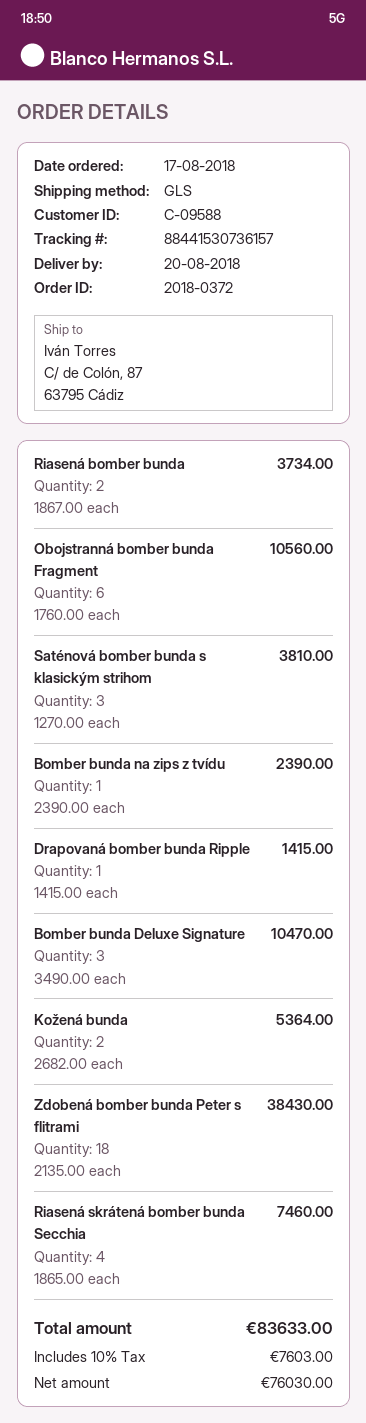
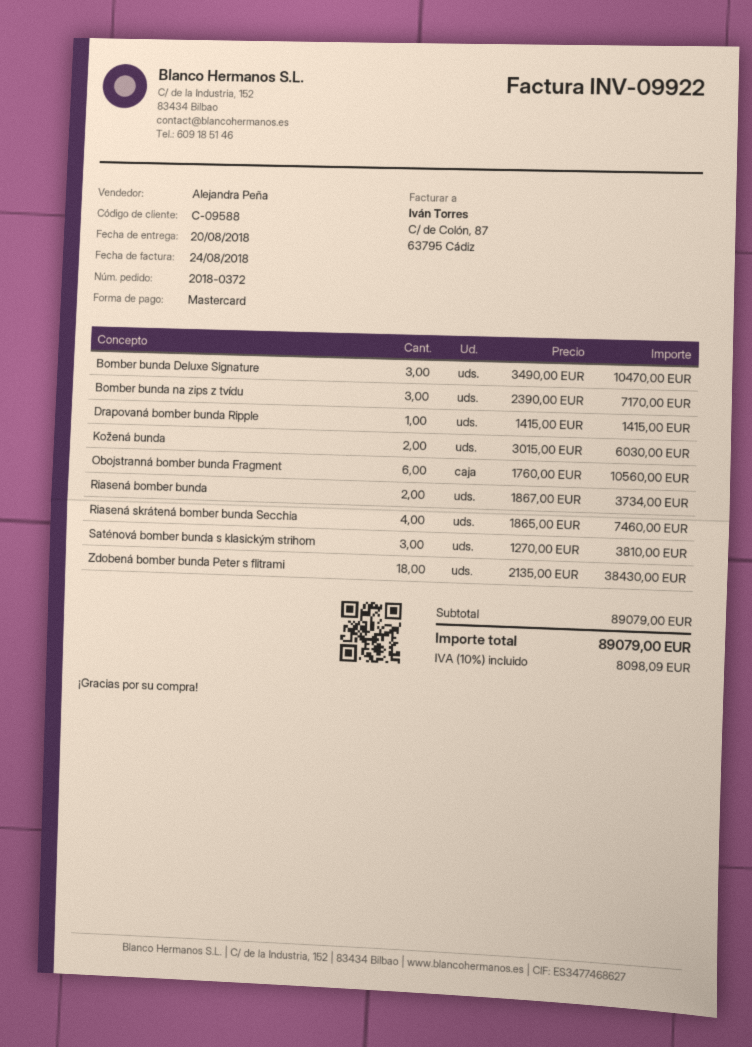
Bomber bunda na zips z tvídu: 1 x 2390.00 = 2390.00 -> 3 x 2390.00 = 7170.00
Kožená bunda: 2 x 2682.00 = 5364.00 -> 2 x 3015.00 = 6030.00
tax: 10% = 7603.00 -> 10% = 8098.09
total: 83633.00 -> 89079.00

